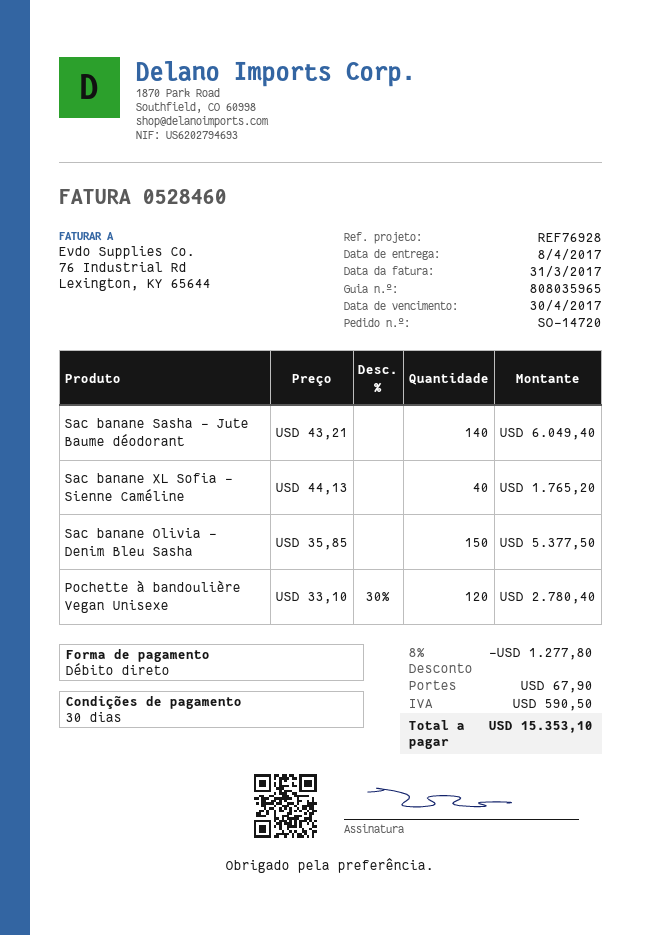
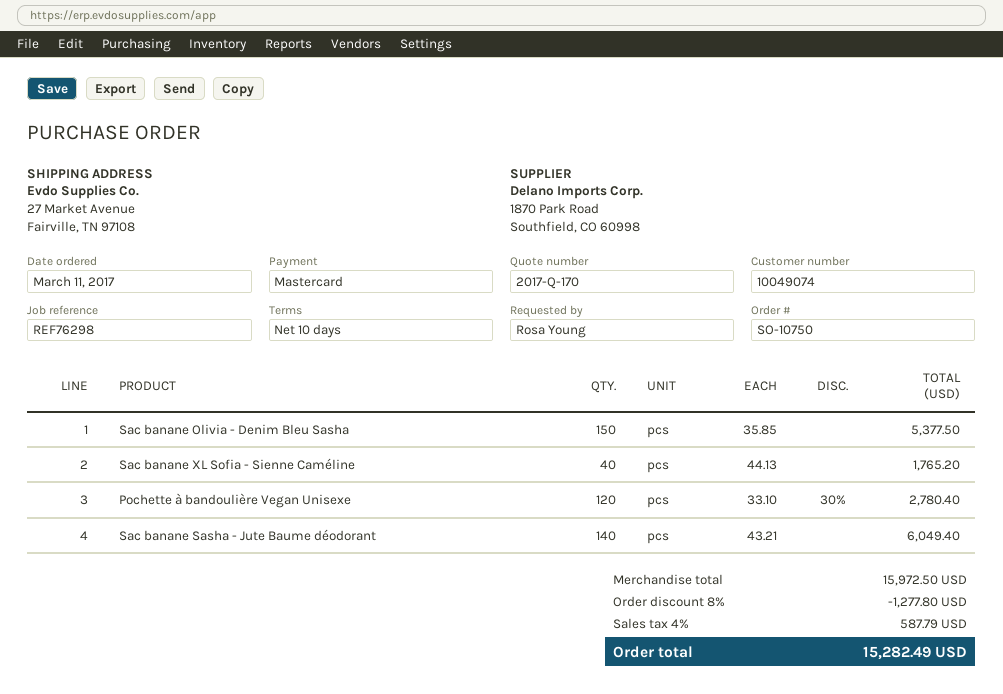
order number: SO-14720 -> SO-10750
payment terms: 30 days -> 10 days
reference: REF76928 -> REF76298
payment method: direct debit -> Mastercard
shipping: 67.90 -> none
tax: 590.50 -> 587.79
total: 15353.10 -> 15282.49

